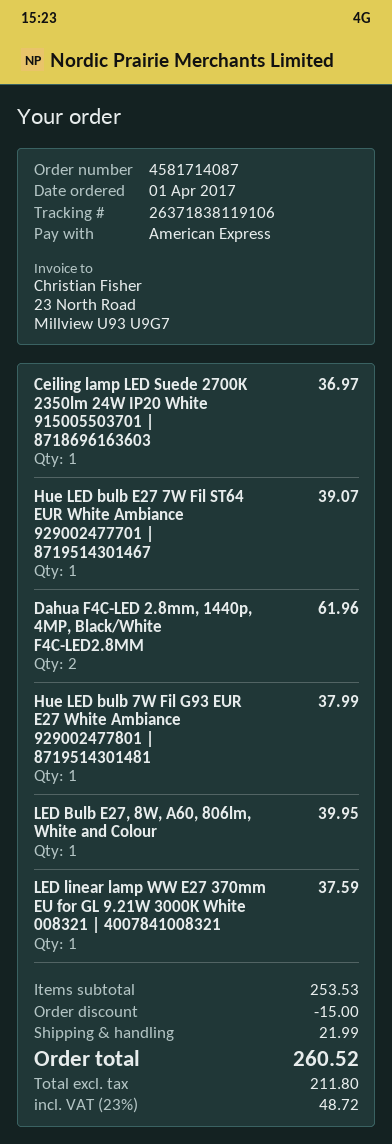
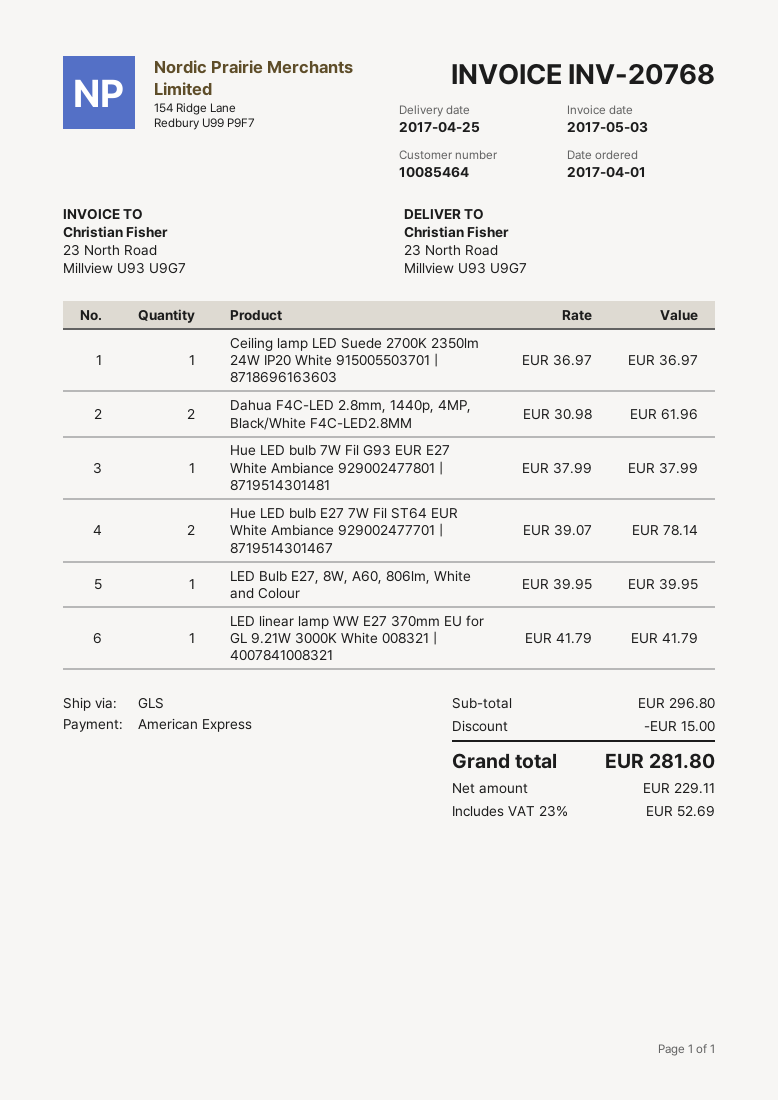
Hue LED bulb E27 7W Fil ST64 EUR White Ambiance 929002477701 | 8719514301467: 1 for 39.07 -> 2 for 78.14
LED linear lamp WW E27 370mm EU for GL 9.21W 3000K White 008321 | 4007841008321: 1 for 37.59 -> 1 for 41.79
subtotal: 253.53 -> 296.80
shipping: 21.99 -> none
net: 211.80 -> 229.11
tax: 23% = 48.72 -> 23% = 52.69
total: 260.52 -> 281.80

